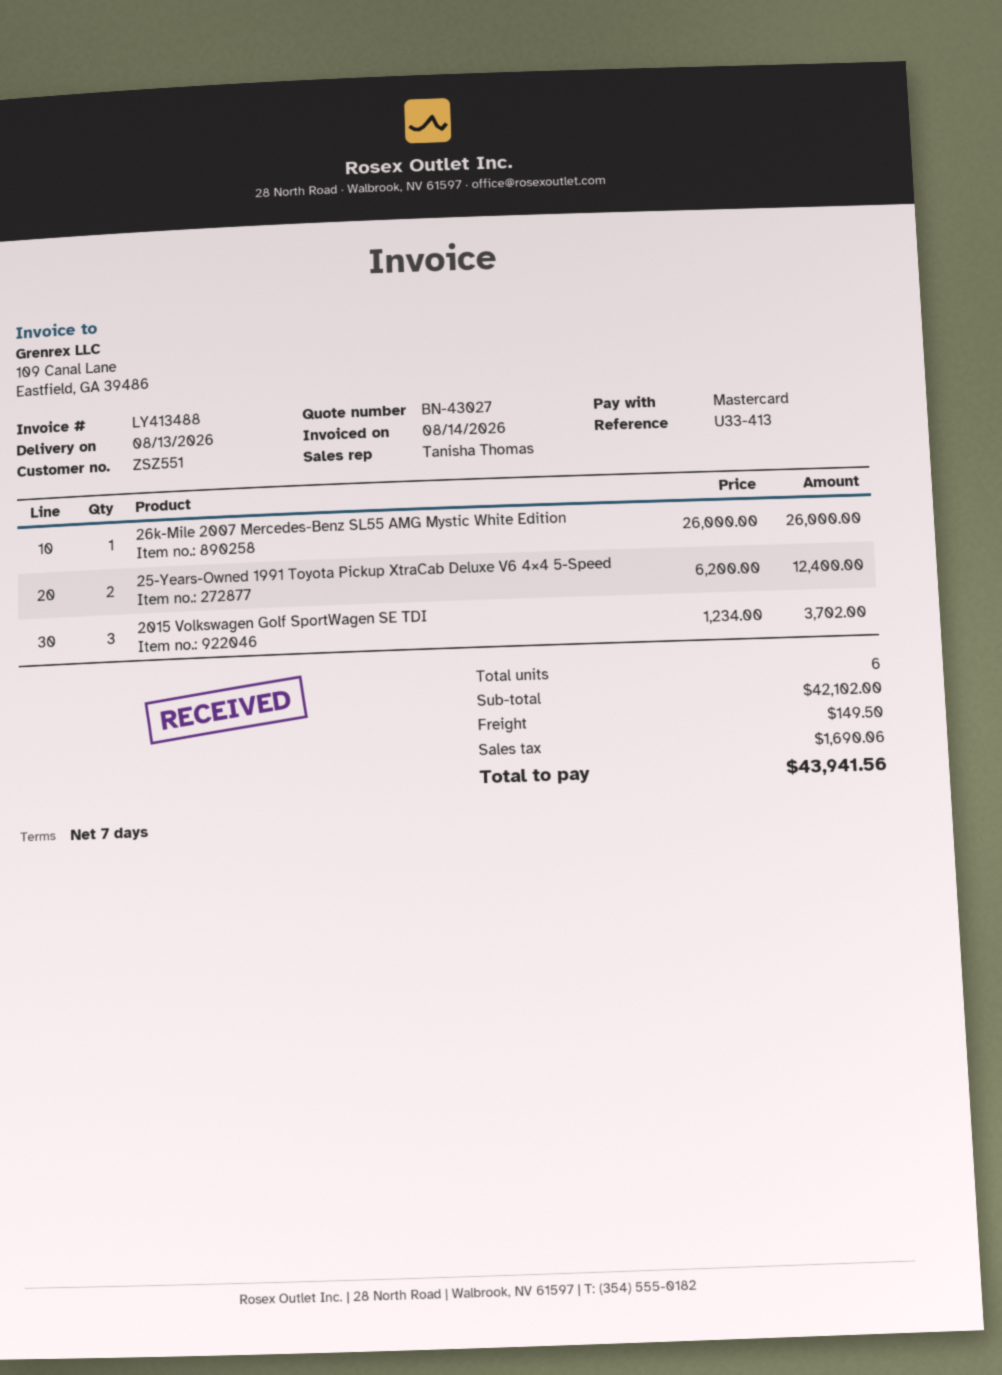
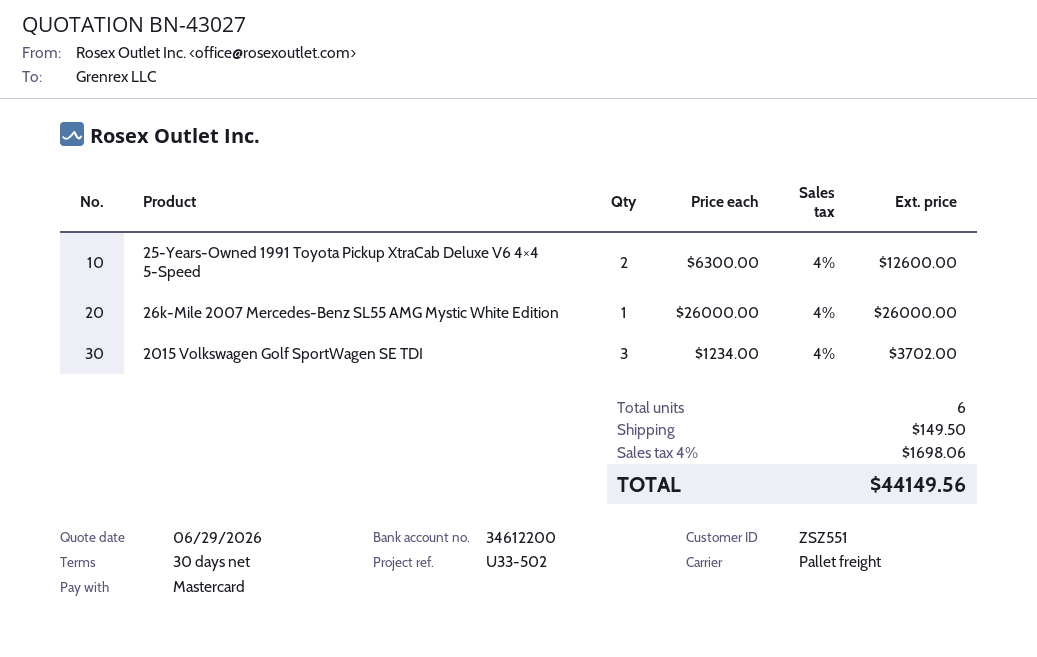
payment terms: 7 days -> 30 days
reference: U33-413 -> U33-502
25-Years-Owned 1991 Toyota Pickup XtraCab Deluxe V6 4×4 5-Speed: 2 x 6200.00 = 12400.00 -> 2 x 6300.00 = 12600.00
tax: 1690.06 -> 1698.06
total: 43941.56 -> 44149.56

